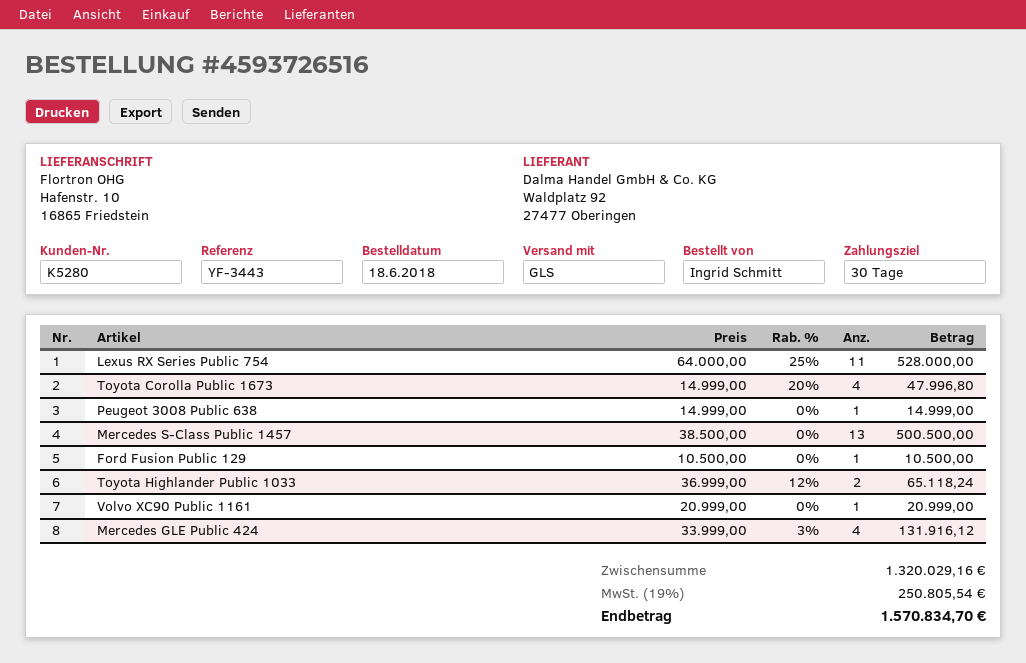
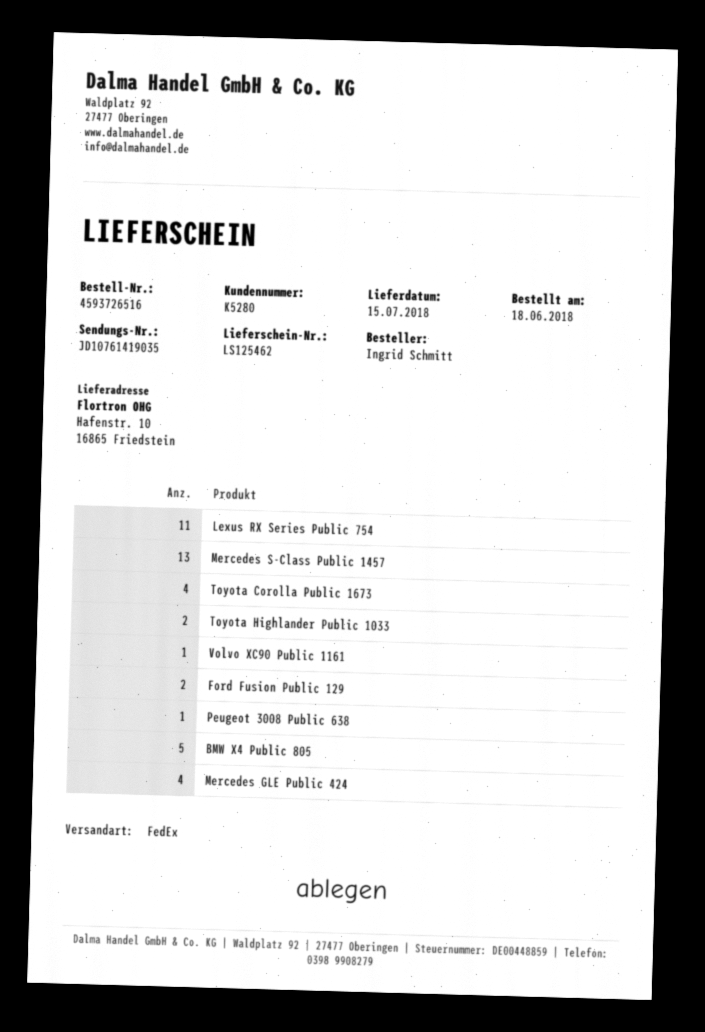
shipping method: GLS -> FedEx
Ford Fusion Public 129: 1 -> 2
BMW X4 Public 805: none -> 5

